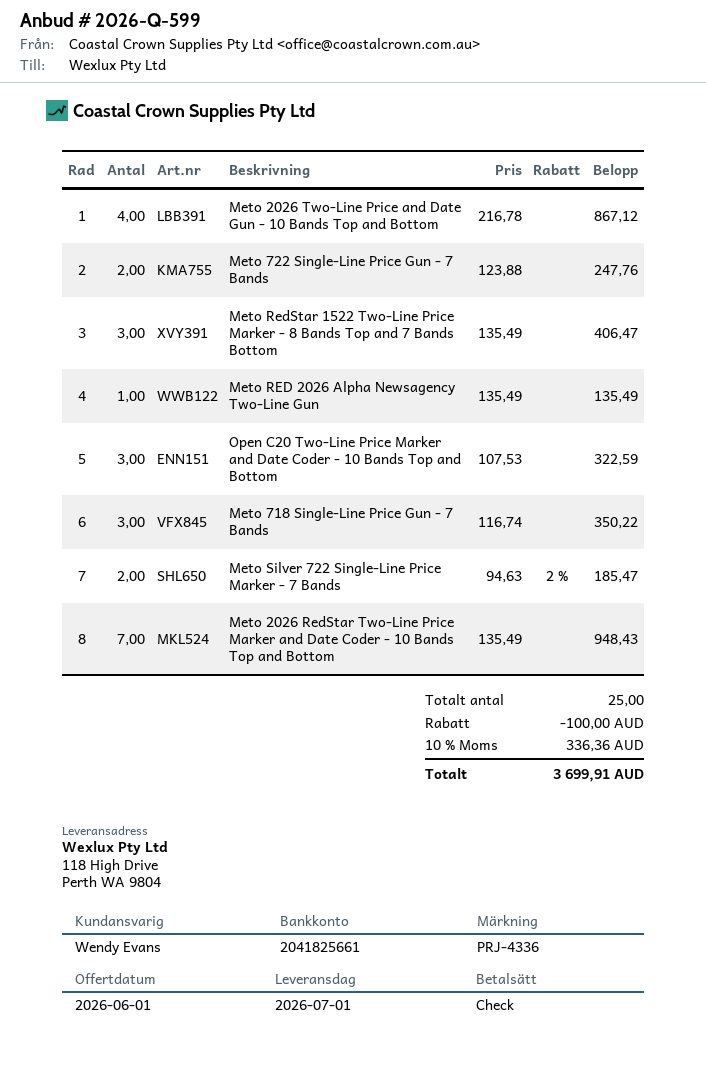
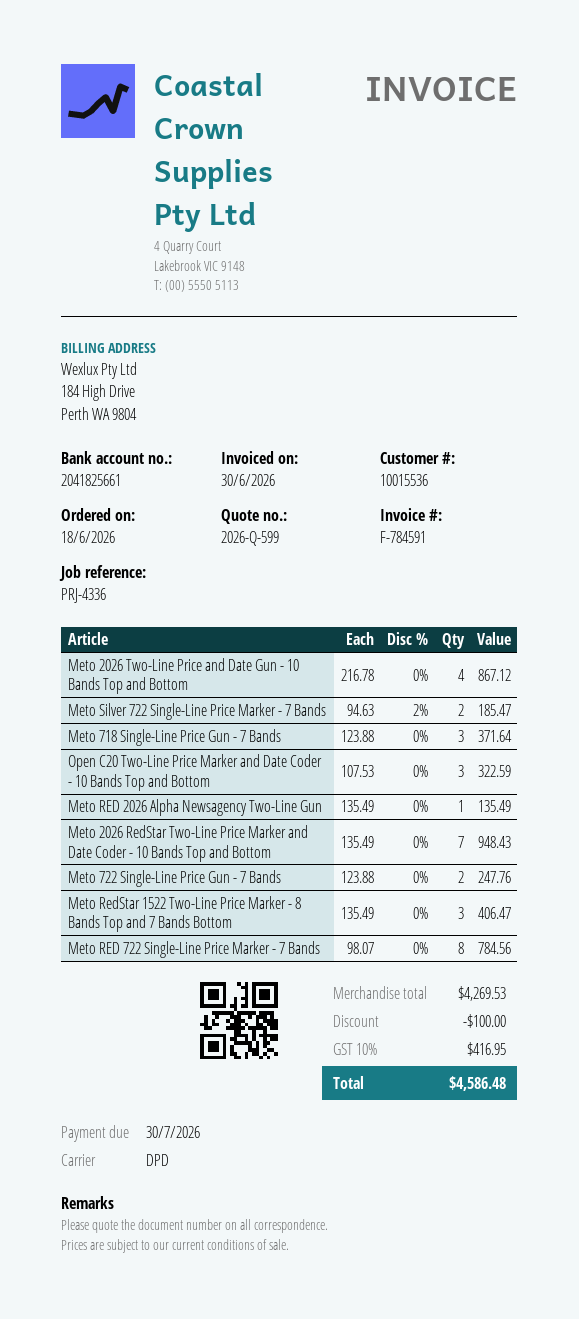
Meto 718 Single-Line Price Gun - 7 Bands: 3 x 116.74 = 350.22 -> 3 x 123.88 = 371.64
Meto RED 722 Single-Line Price Marker - 7 Bands: none -> 8 x 98.07 = 784.56
tax: 10% = 336.36 -> 10% = 416.95
total: 3699.91 -> 4586.48

